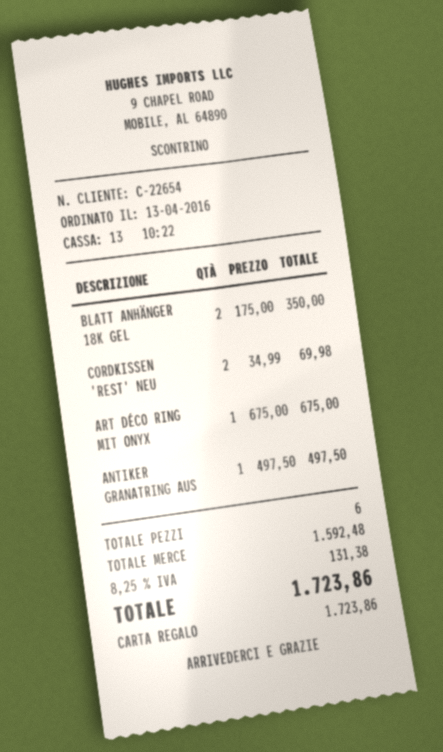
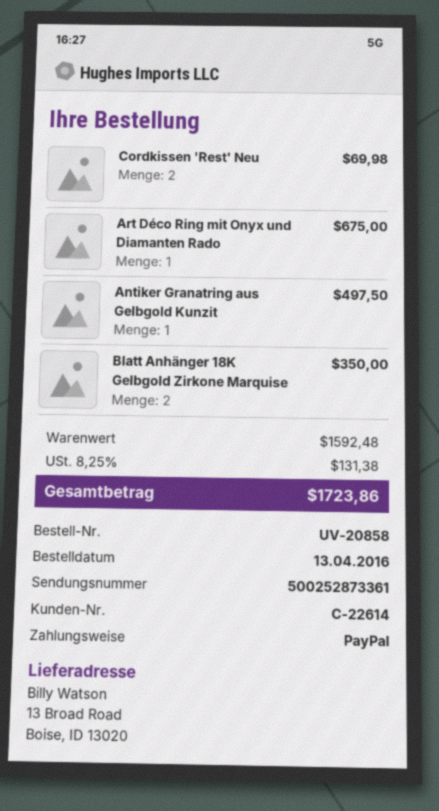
customer number: C-22654 -> C-22614
payment method: gift card -> PayPal

